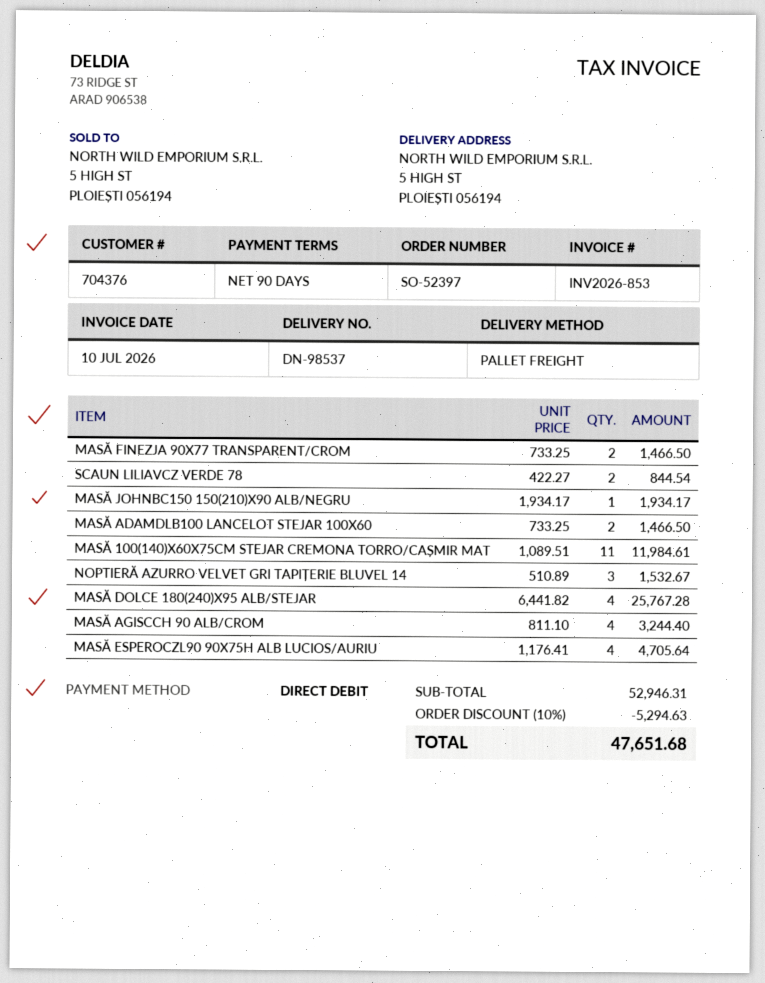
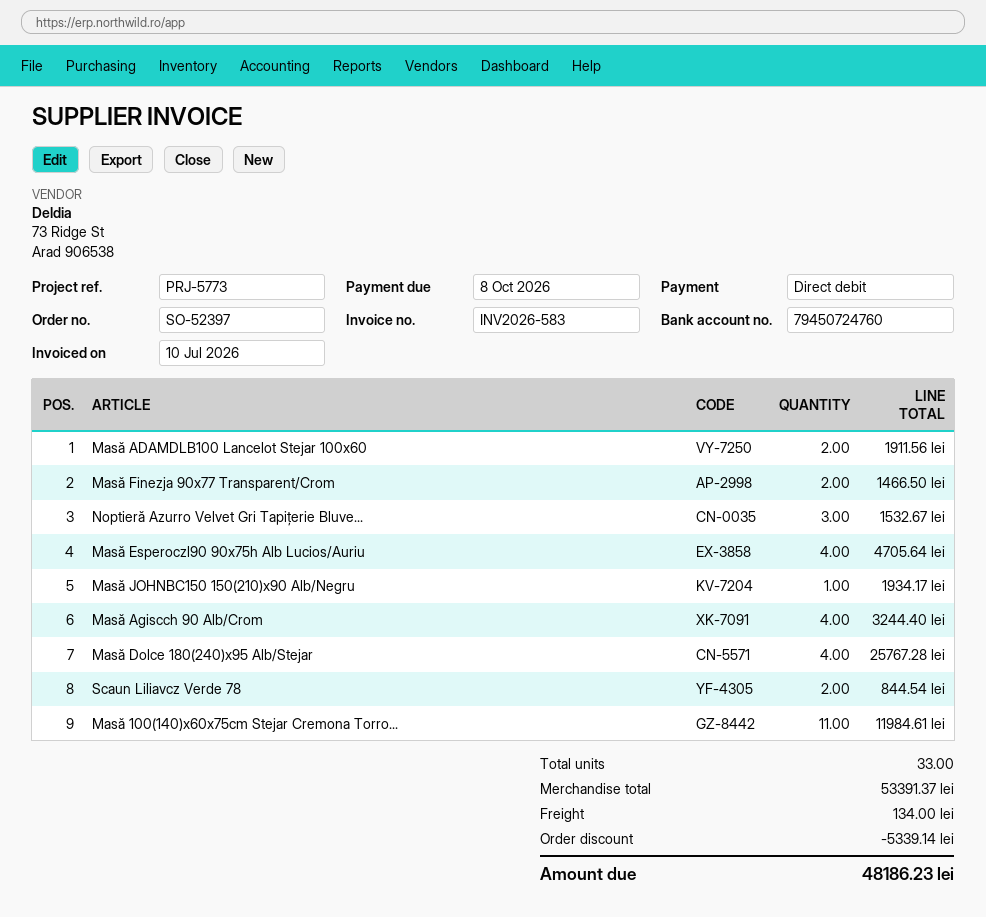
invoice number: INV2026-853 -> INV2026-583
MASĂ ADAMDLB100 LANCELOT STEJAR 100X60: 2 for 1466.50 -> 2 for 1911.56
subtotal: 52946.31 -> 53391.37
discount: 5294.63 -> 5339.14
shipping: none -> 134.00
total: 47651.68 -> 48186.23

